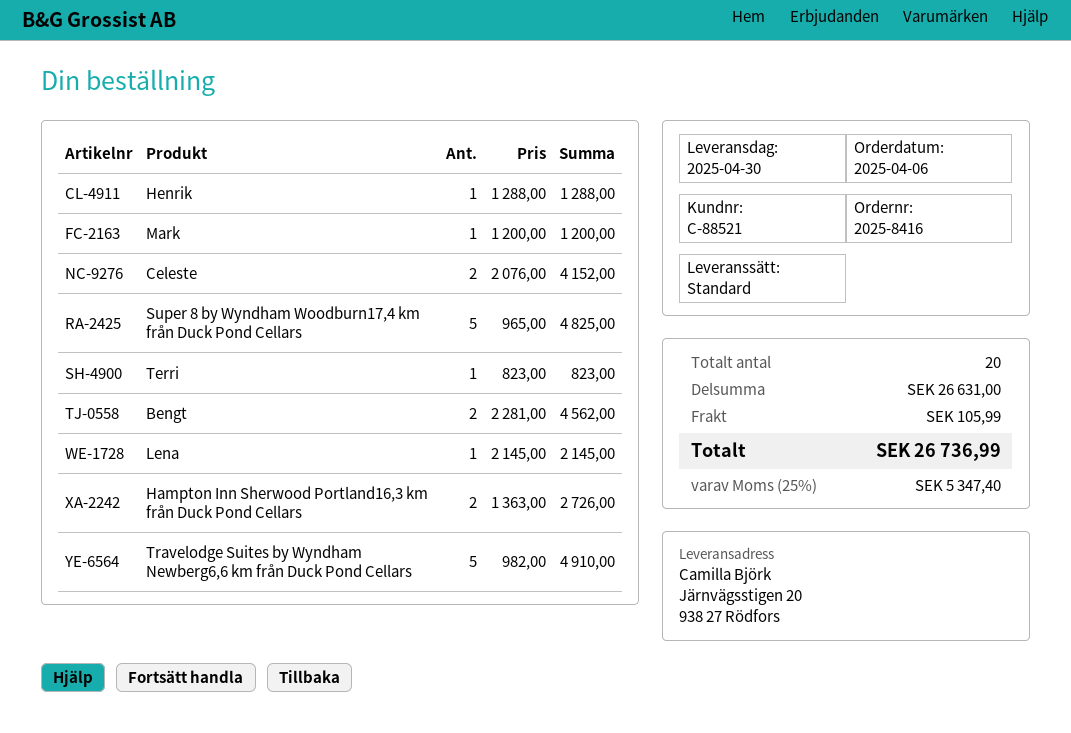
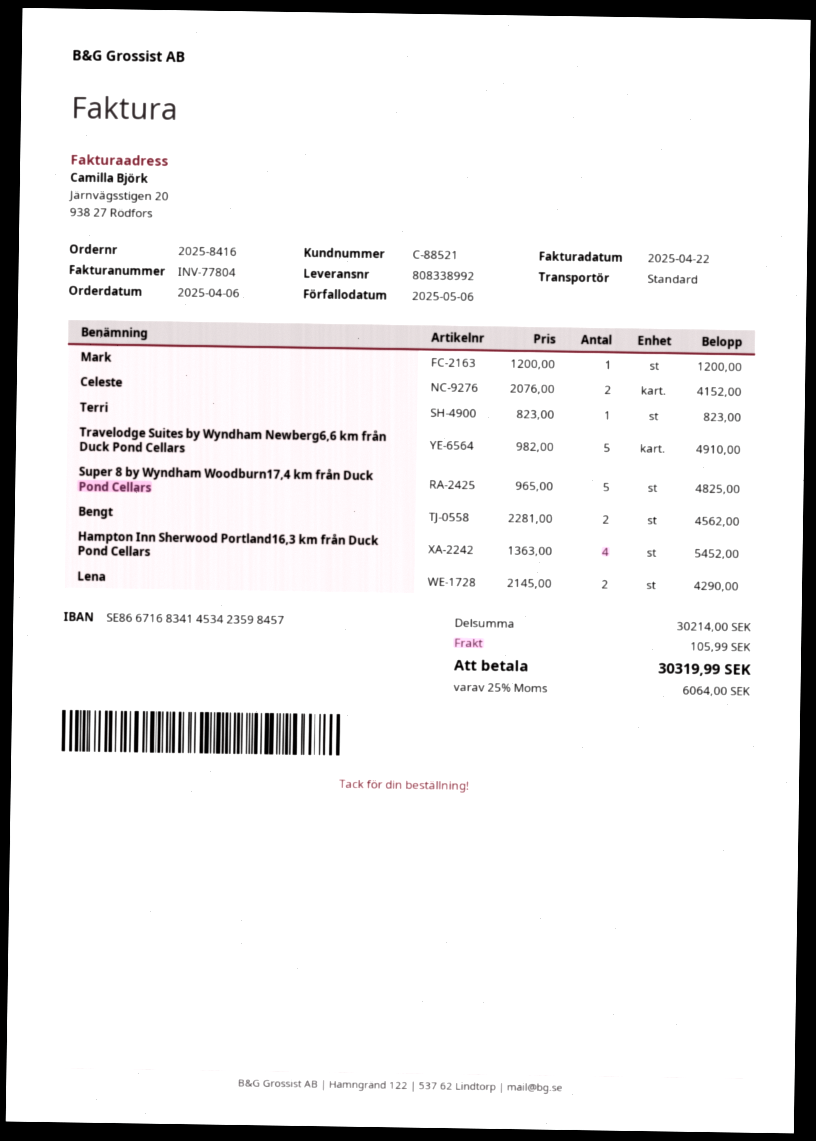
Henrik: 1 x 1288.00 = 1288.00 -> none
Lena: 1 x 2145.00 = 2145.00 -> 2 x 2145.00 = 4290.00
Hampton Inn Sherwood Portland16,3 km från Duck Pond Cellars: 2 x 1363.00 = 2726.00 -> 4 x 1363.00 = 5452.00
subtotal: 26631.00 -> 30214.00
tax: 25% = 5347.40 -> 25% = 6064.00
total: 26736.99 -> 30319.99

